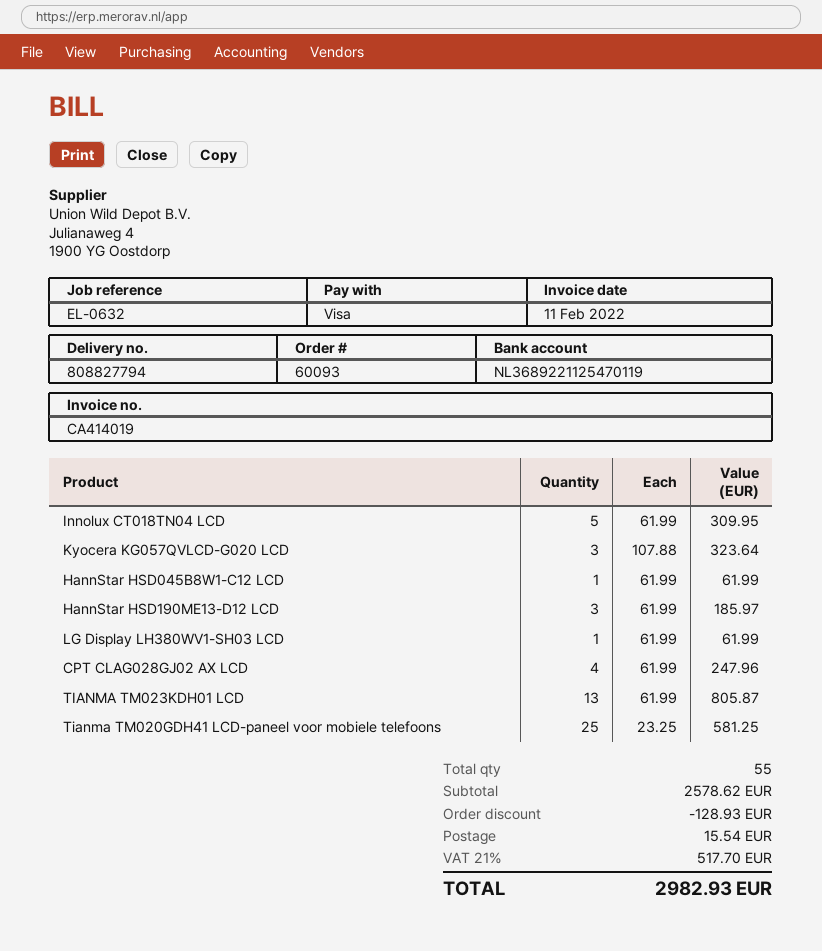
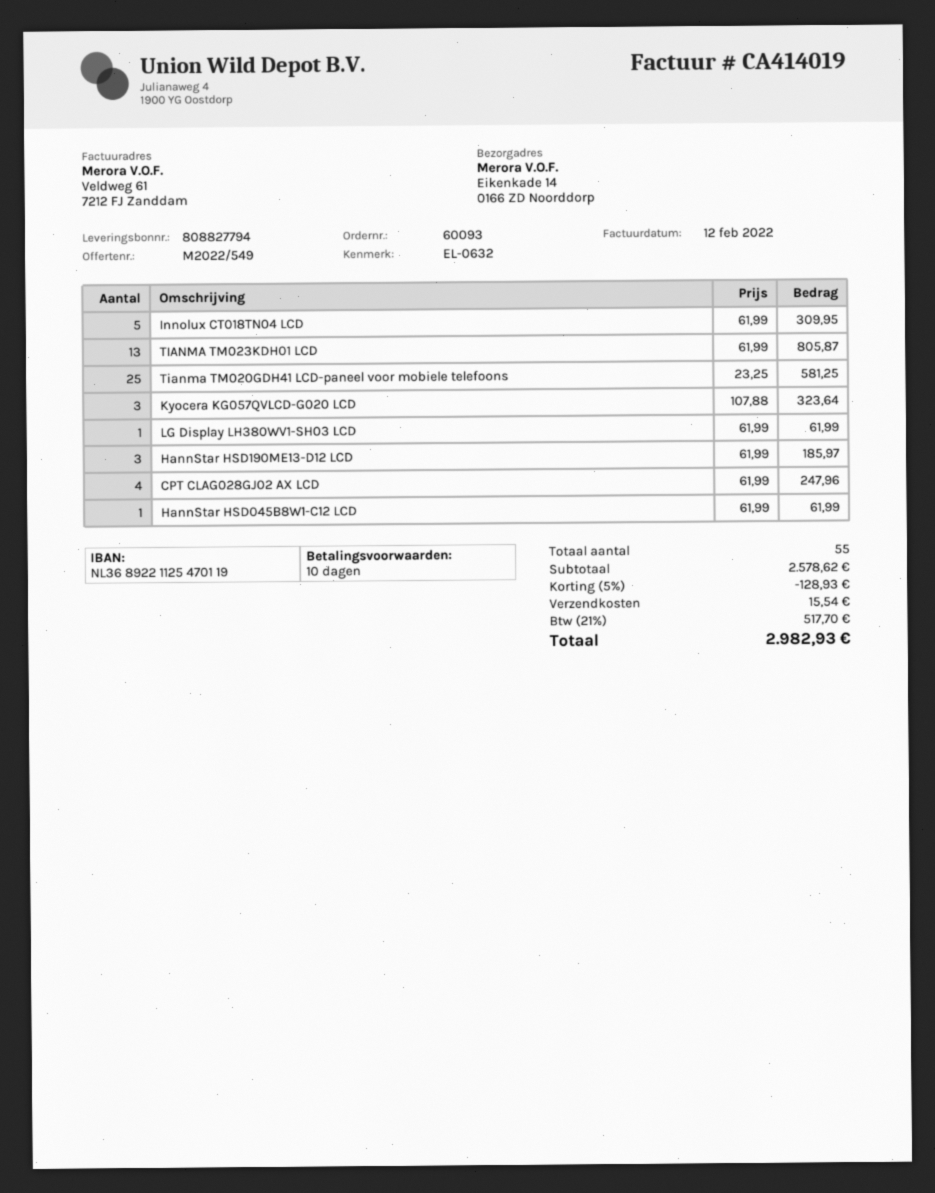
invoice date: 2022-02-11 -> 2022-02-12

